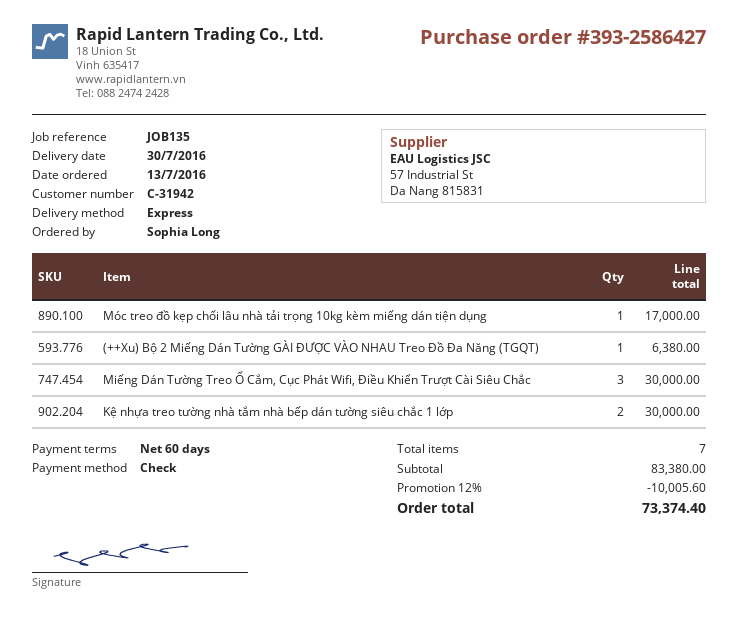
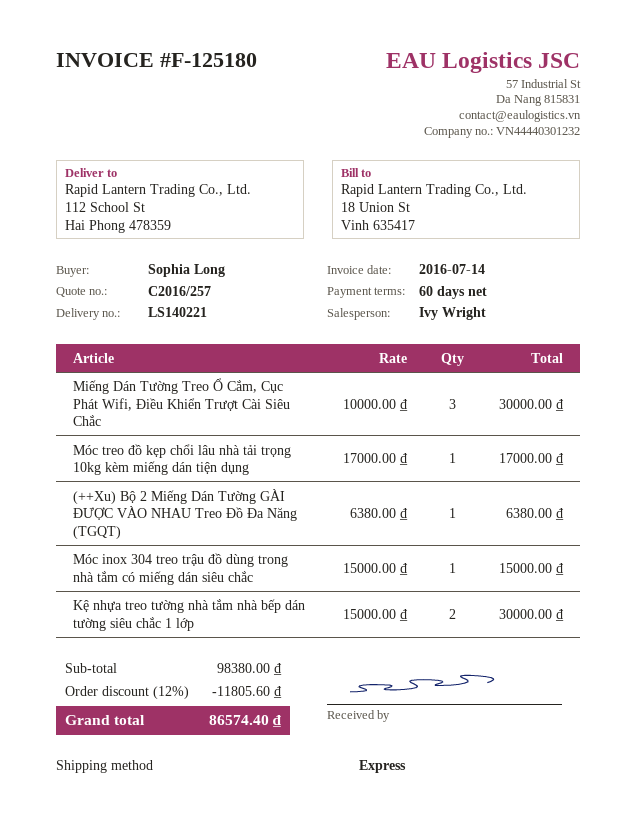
Móc inox 304 treo trậu đồ dùng trong nhà tắm có miếng dán siêu chắc: none -> 1 for 15000.00
subtotal: 83380.00 -> 98380.00
discount: 12% = 10005.60 -> 12% = 11805.60
total: 73374.40 -> 86574.40

